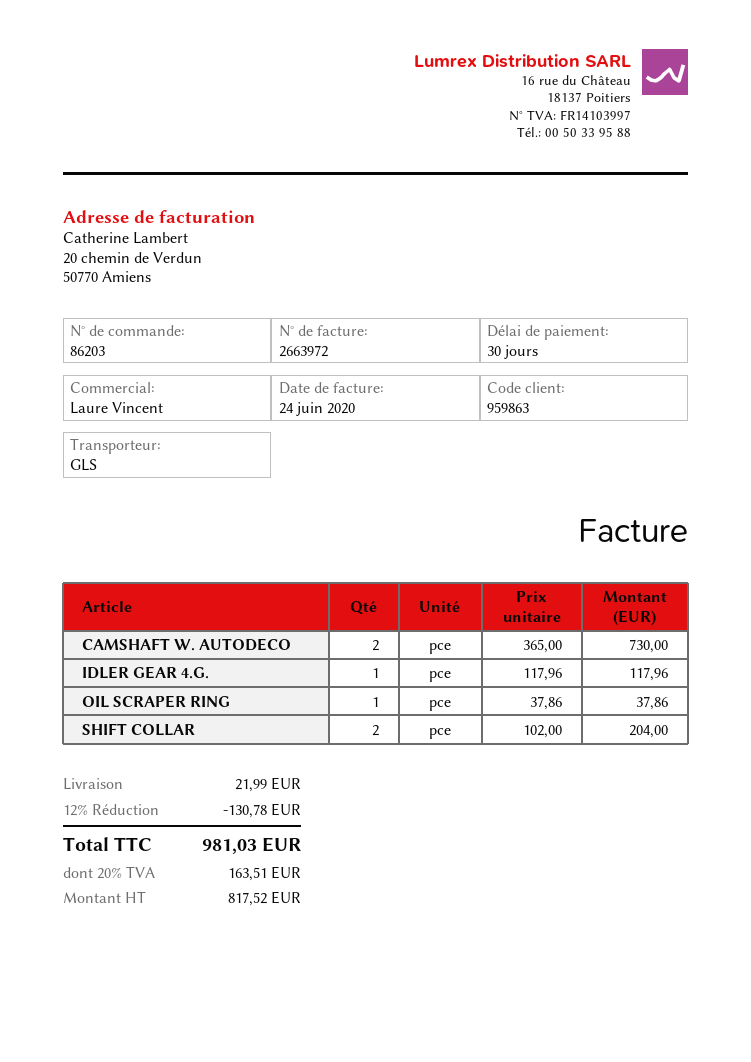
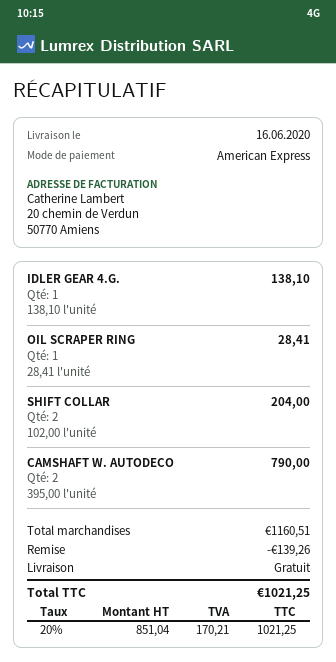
CAMSHAFT W. AUTODECO: 2 x 365.00 = 730.00 -> 2 x 395.00 = 790.00
IDLER GEAR 4.G.: 1 x 117.96 = 117.96 -> 1 x 138.10 = 138.10
OIL SCRAPER RING: 1 x 37.86 = 37.86 -> 1 x 28.41 = 28.41
discount: 130.78 -> 139.26
shipping: 21.99 -> 0.00
net: 817.52 -> 851.04
tax: 20% = 163.51 -> 20% = 170.21
total: 981.03 -> 1021.25

